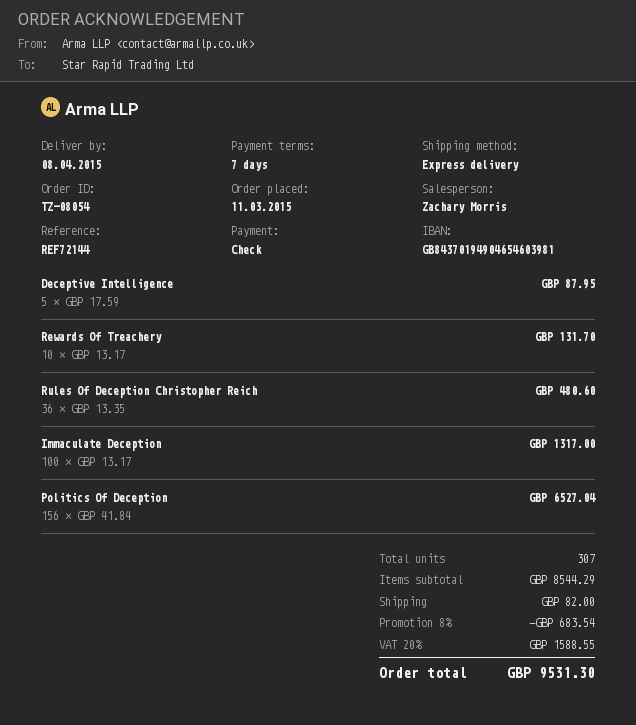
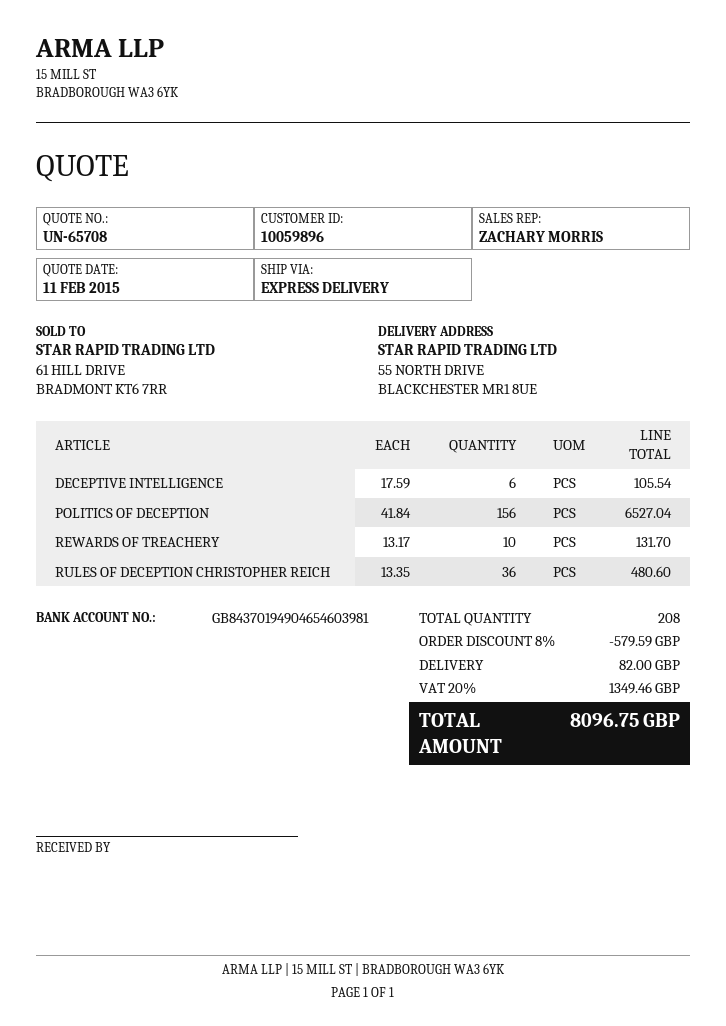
Deceptive Intelligence: 5 x 17.59 = 87.95 -> 6 x 17.59 = 105.54
Immaculate Deception: 100 x 13.17 = 1317.00 -> none
total quantity: 307 -> 208
discount: 8% = 683.54 -> 8% = 579.59
tax: 20% = 1588.55 -> 20% = 1349.46
total: 9531.30 -> 8096.75

